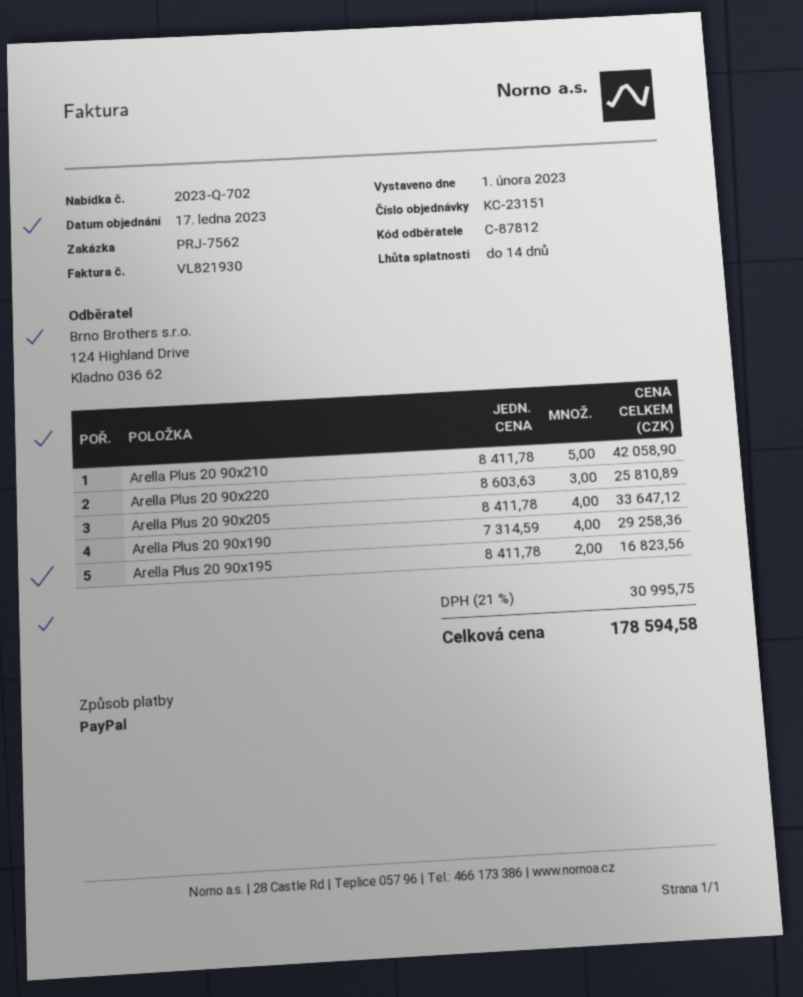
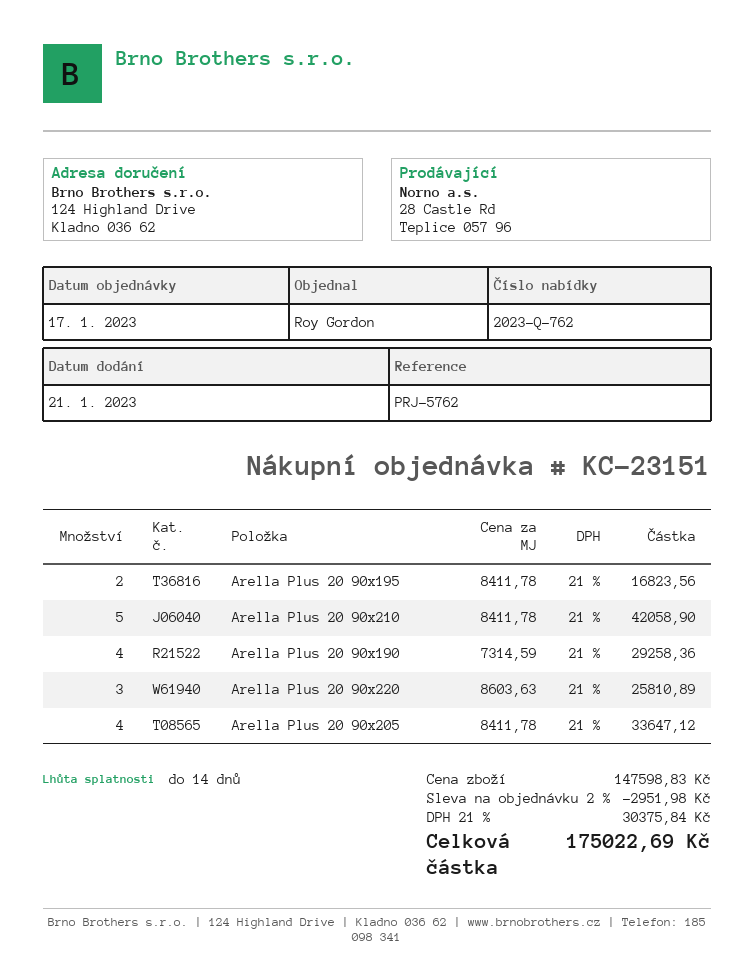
quote number: 2023-Q-702 -> 2023-Q-762
reference: PRJ-7562 -> PRJ-5762
discount: none -> 2% = 2951.98
tax: 21% = 30995.75 -> 21% = 30375.84
total: 178594.58 -> 175022.69

